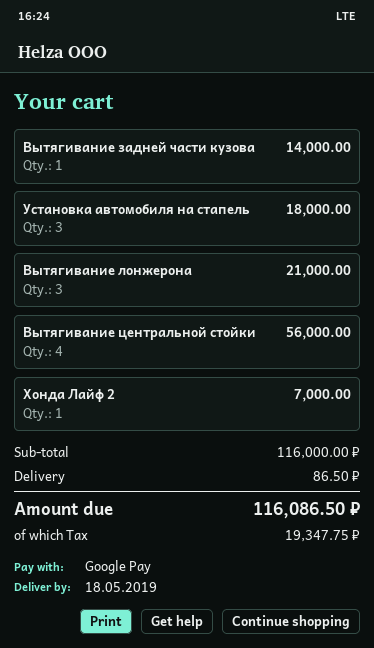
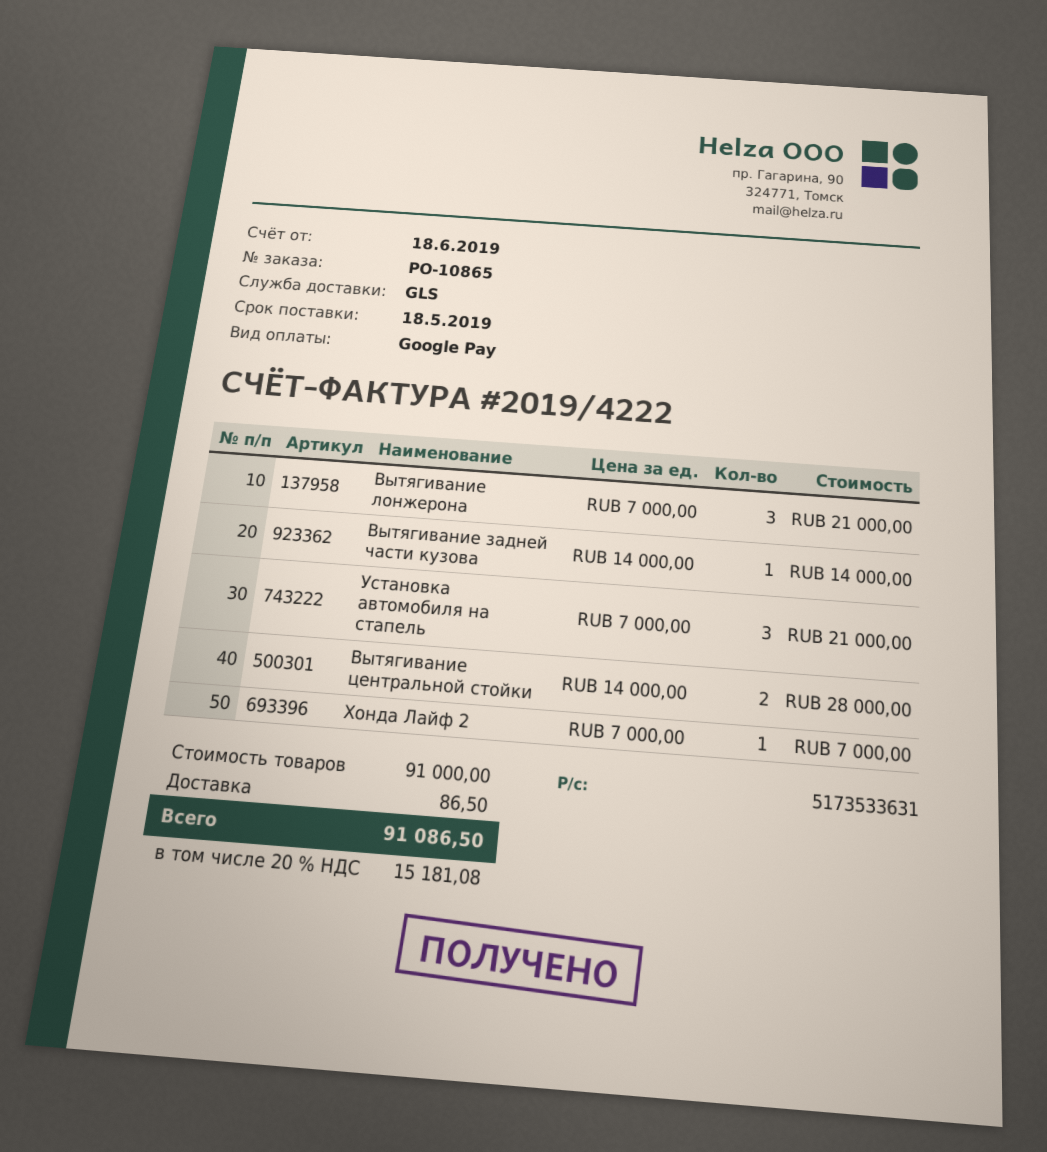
Установка автомобиля на стапель: 3 for 18000.00 -> 3 for 21000.00
Вытягивание центральной стойки: 4 for 56000.00 -> 2 for 28000.00
subtotal: 116000.00 -> 91000.00
tax: 19347.75 -> 15181.08
total: 116086.50 -> 91086.50

